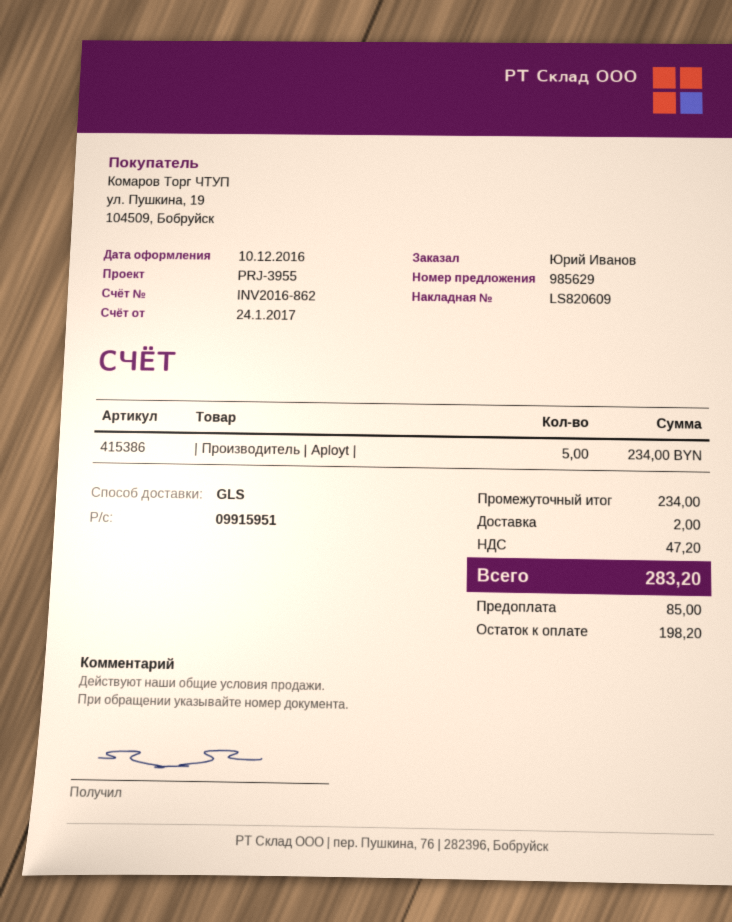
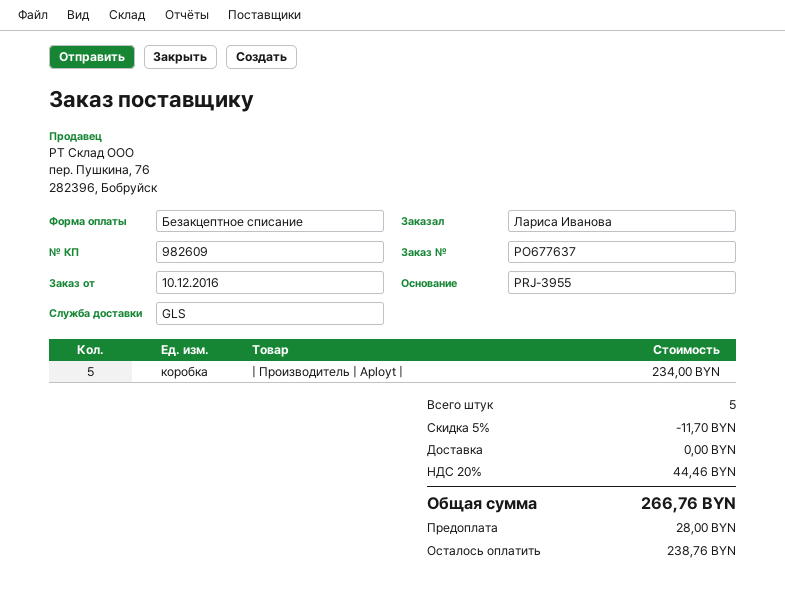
quote number: 985629 -> 982609
ordered by: Юрий Иванов -> Лариса Иванова
discount: none -> 5% = 11.70
shipping: 2.00 -> 0.00
tax: 47.20 -> 44.46
total: 283.20 -> 266.76
deposit: 85.00 -> 28.00
balance: 198.20 -> 238.76

